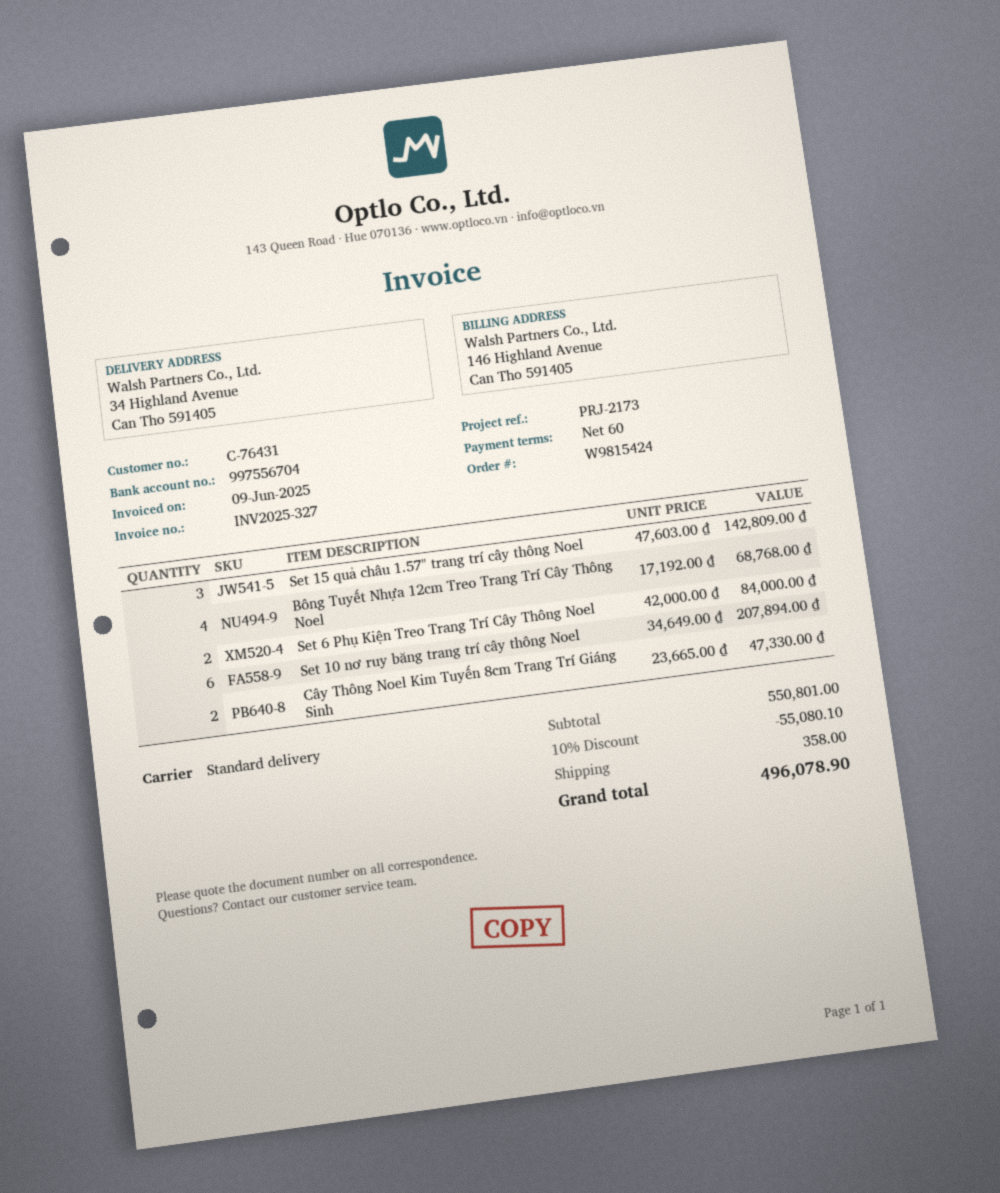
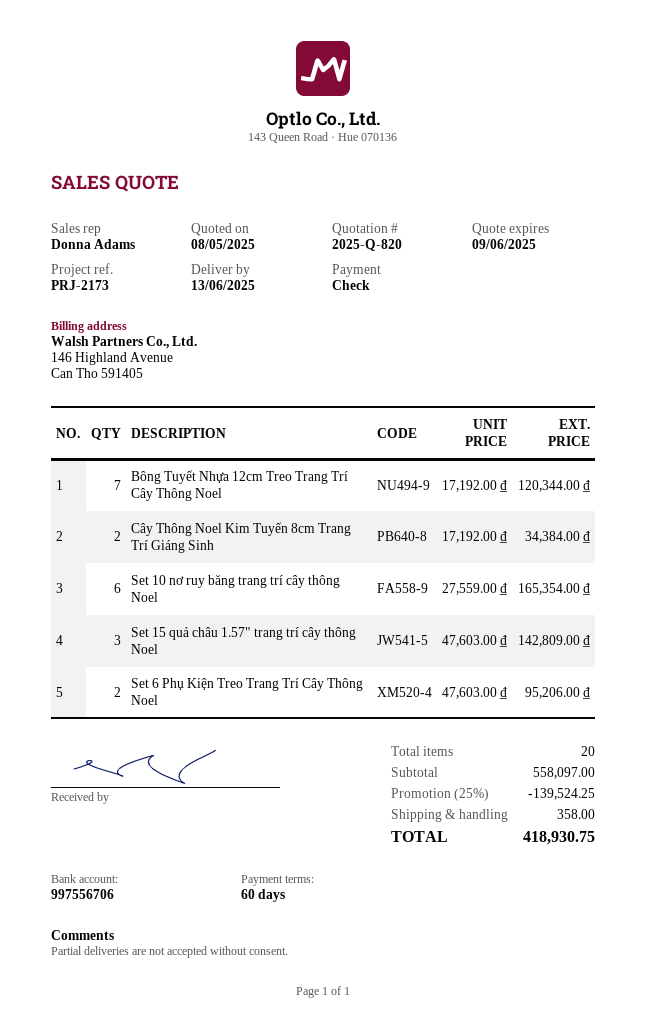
bank account: 997556704 -> 997556706
Bông Tuyết Nhựa 12cm Treo Trang Trí Cây Thông Noel: 4 x 17192.00 = 68768.00 -> 7 x 17192.00 = 120344.00
Set 6 Phụ Kiện Treo Trang Trí Cây Thông Noel: 2 x 42000.00 = 84000.00 -> 2 x 47603.00 = 95206.00
Set 10 nơ ruy băng trang trí cây thông Noel: 6 x 34649.00 = 207894.00 -> 6 x 27559.00 = 165354.00
Cây Thông Noel Kim Tuyến 8cm Trang Trí Giáng Sinh: 2 x 23665.00 = 47330.00 -> 2 x 17192.00 = 34384.00
subtotal: 550801.00 -> 558097.00
discount: 10% = 55080.10 -> 25% = 139524.25
total: 496078.90 -> 418930.75

